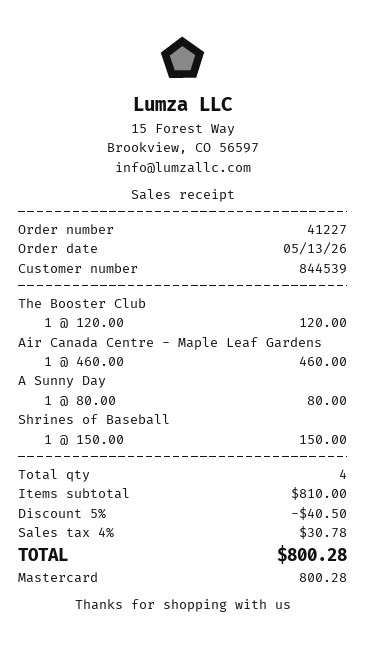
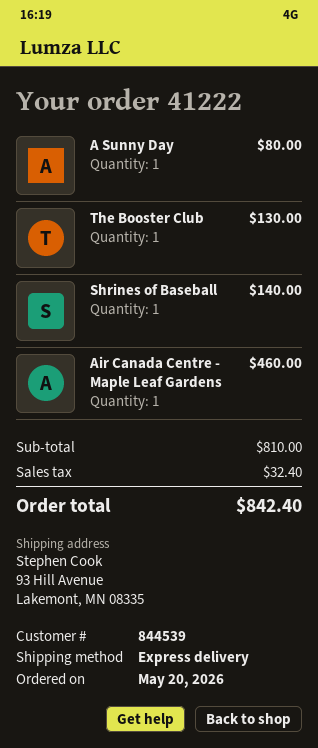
order number: 41227 -> 41222
order date: 2026-05-13 -> 2026-05-20
The Booster Club: 1 for 120.00 -> 1 for 130.00
Shrines of Baseball: 1 for 150.00 -> 1 for 140.00
discount: 5% = 40.50 -> none
tax: 30.78 -> 32.40
total: 800.28 -> 842.40

